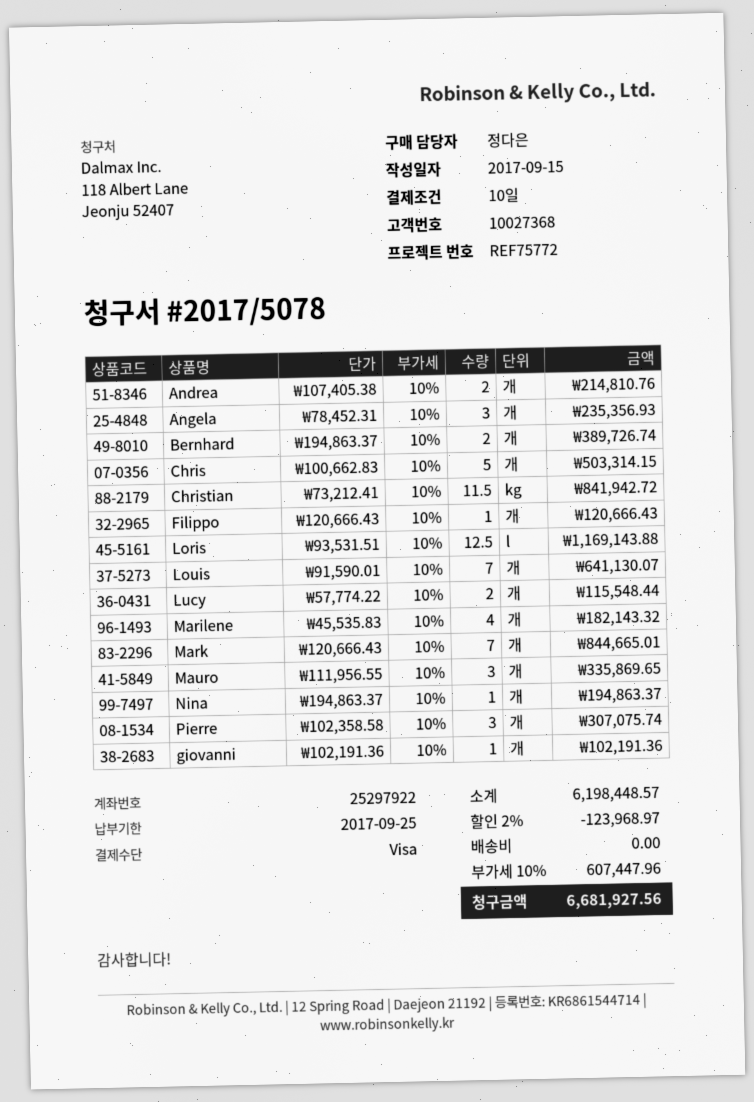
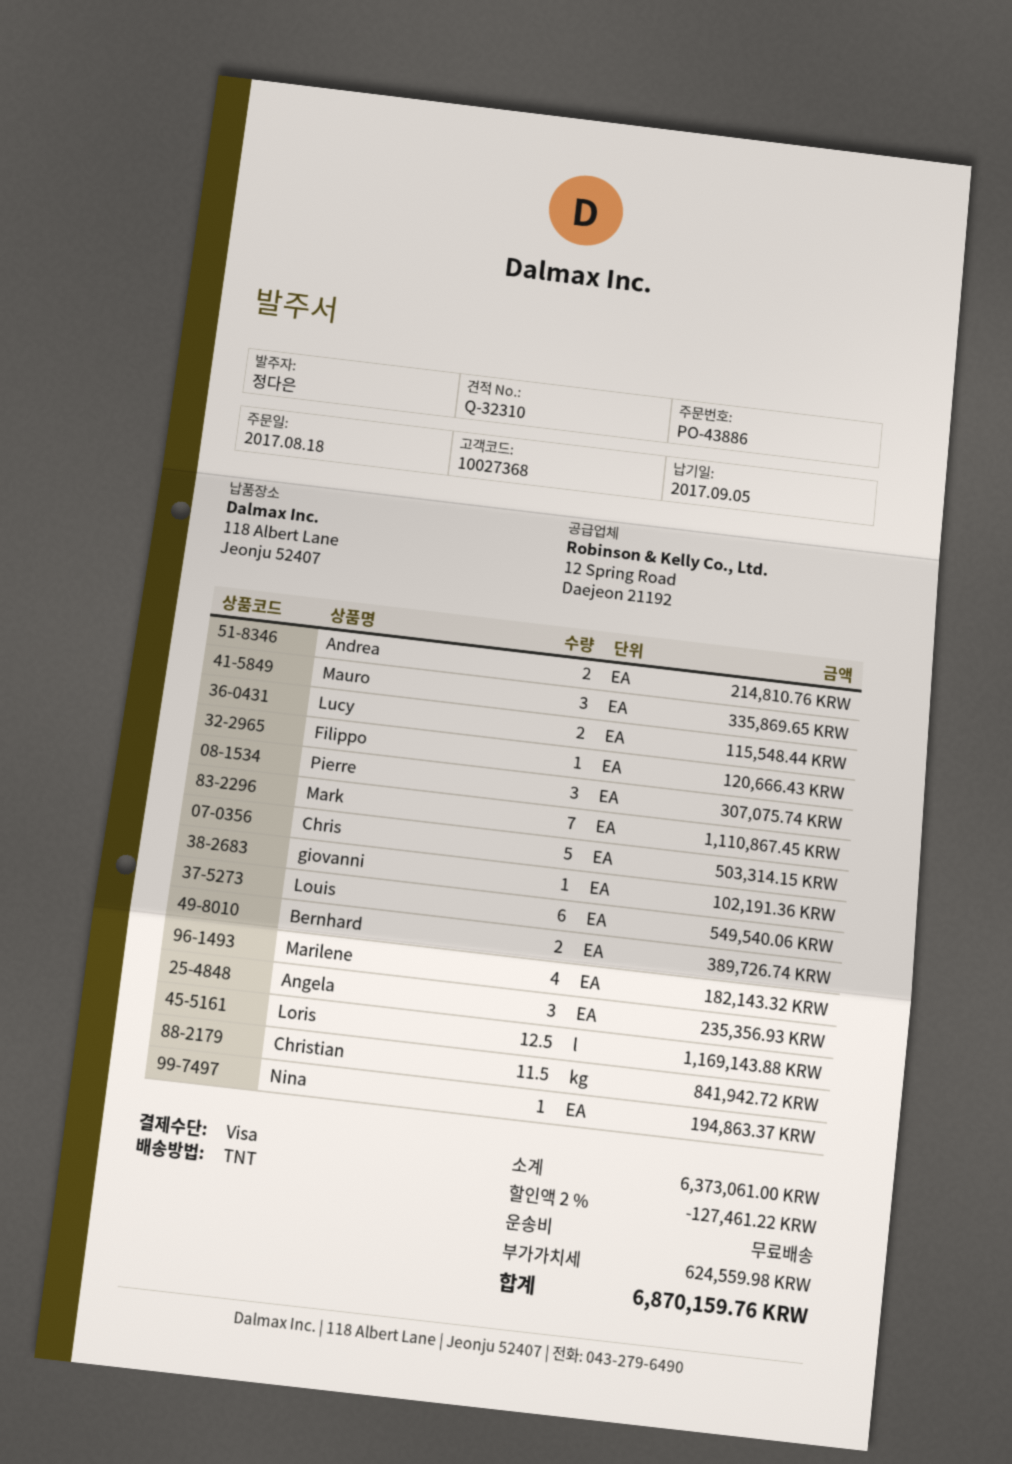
Louis: 7 for 641130.07 -> 6 for 549540.06
Mark: 7 for 844665.01 -> 7 for 1110867.45
subtotal: 6198448.57 -> 6373061.00
discount: 2% = 123968.97 -> 2% = 127461.22
tax: 607447.96 -> 624559.98
total: 6681927.56 -> 6870159.76

